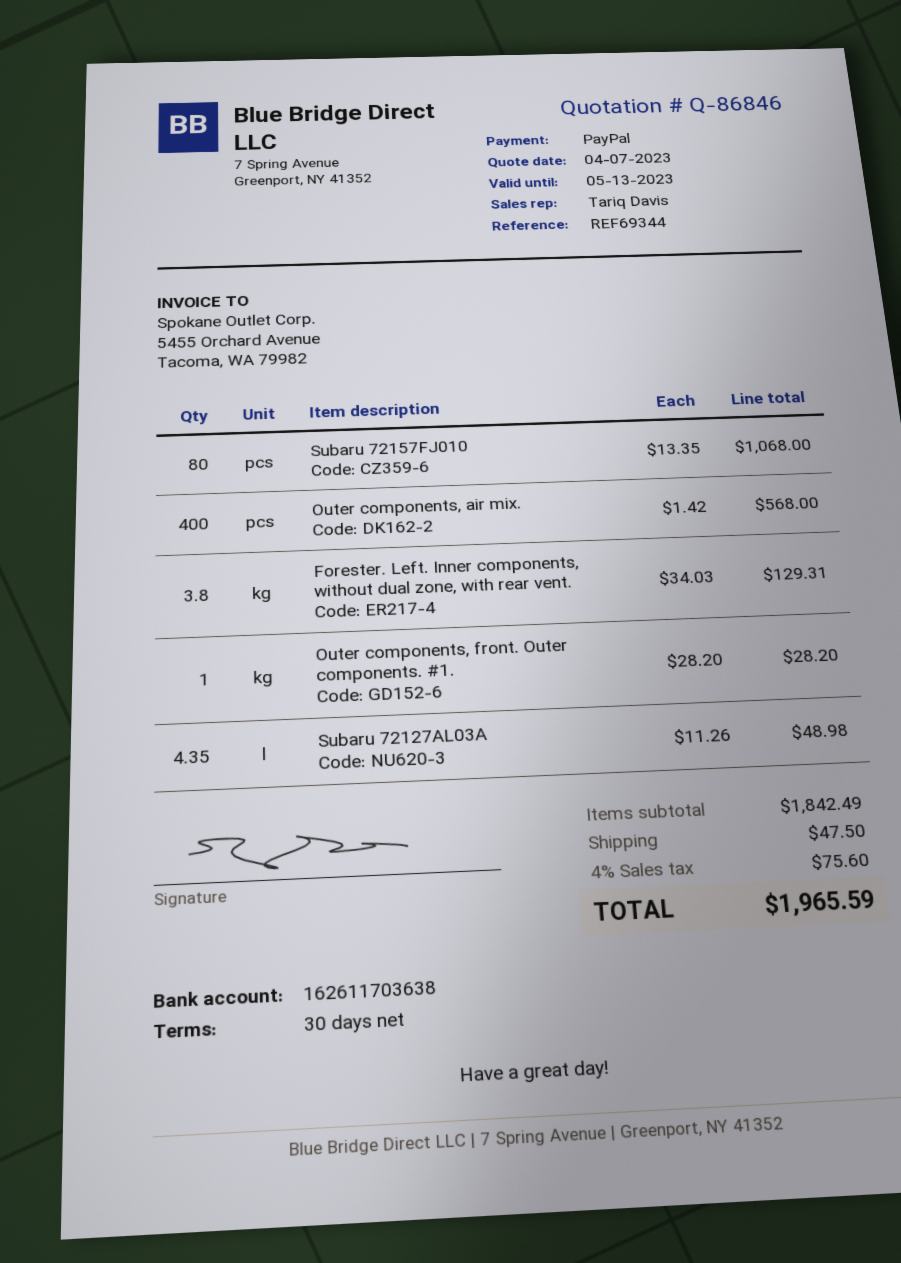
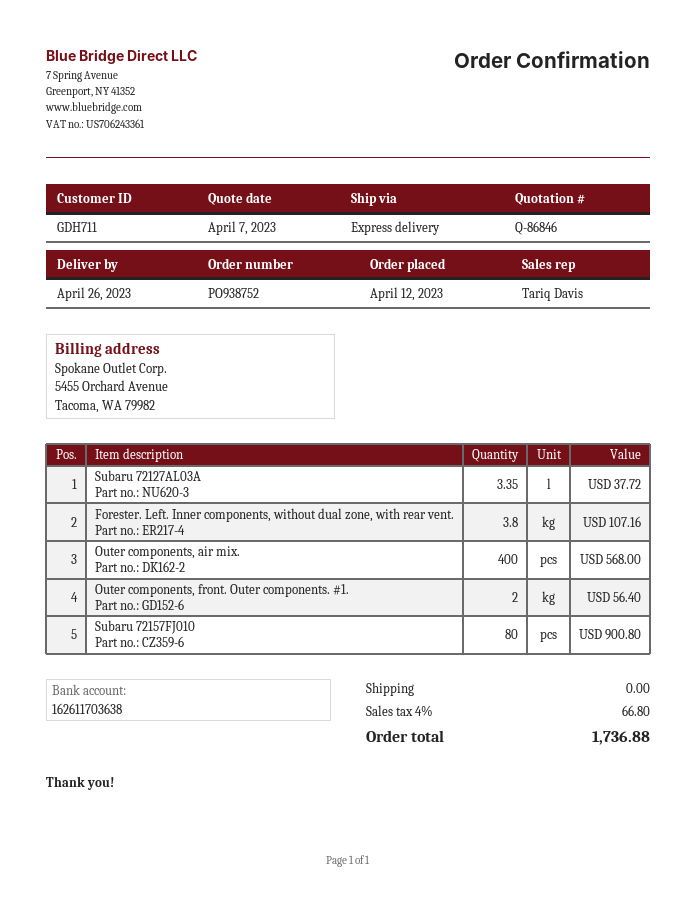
Subaru 72157FJ010: 80 for 1068.00 -> 80 for 900.80
Forester. Left. Inner components, without dual zone, with rear vent.: 3.8 for 129.31 -> 3.8 for 107.16
Outer components, front. Outer components. #1.: 1 for 28.20 -> 2 for 56.40
Subaru 72127AL03A: 4.35 for 48.98 -> 3.35 for 37.72
shipping: 47.50 -> 0.00
tax: 4% = 75.60 -> 4% = 66.80
total: 1965.59 -> 1736.88

